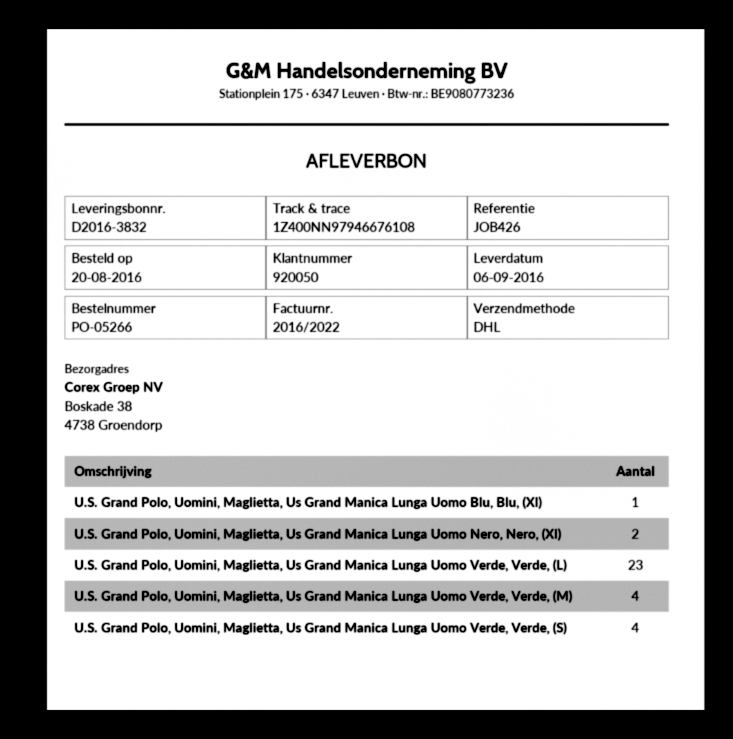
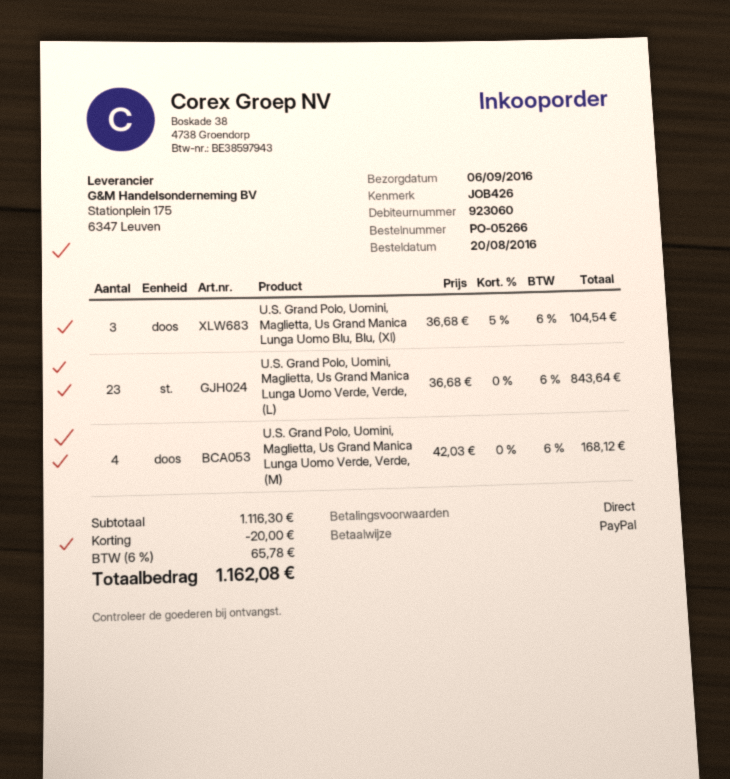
customer number: 920050 -> 923060
U.S. Grand Polo, Uomini, Maglietta, Us Grand Manica Lunga Uomo Blu, Blu, (Xl): 1 -> 3
U.S. Grand Polo, Uomini, Maglietta, Us Grand Manica Lunga Uomo Nero, Nero, (Xl): 2 -> none
U.S. Grand Polo, Uomini, Maglietta, Us Grand Manica Lunga Uomo Verde, Verde, (S): 4 -> none

